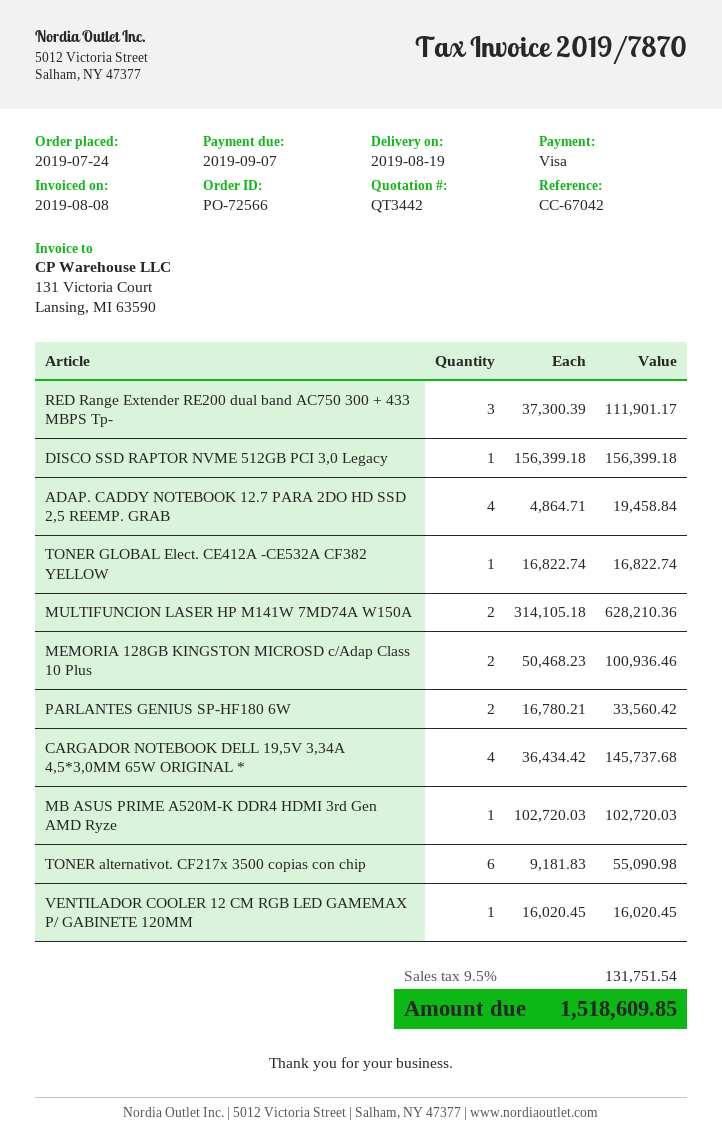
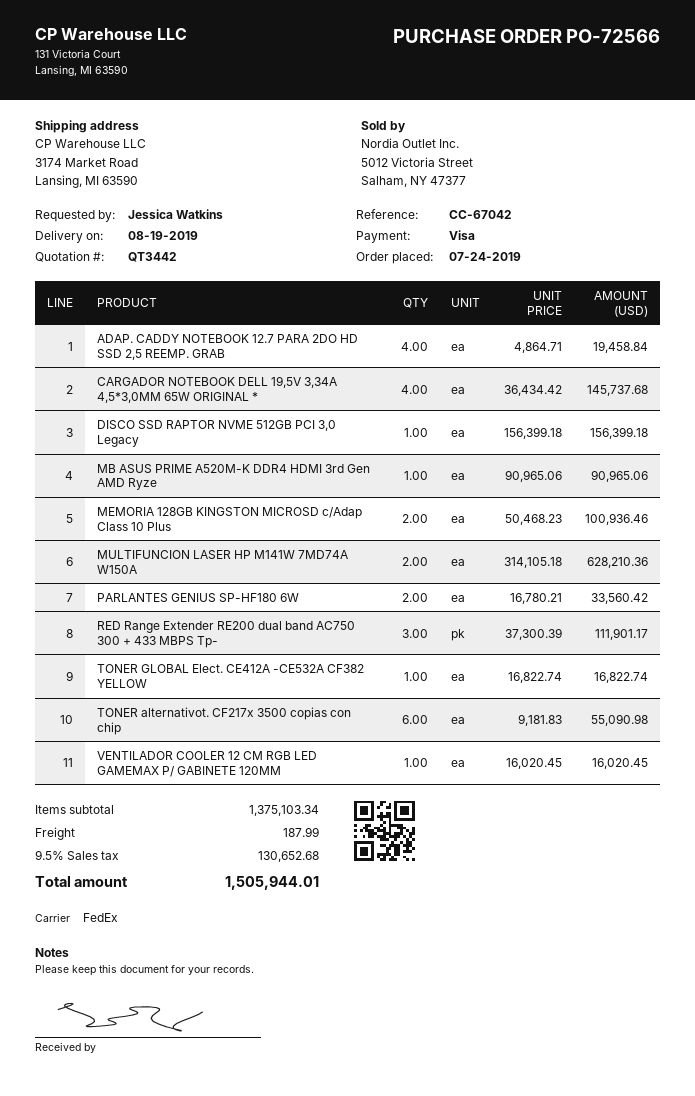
MB ASUS PRIME A520M-K DDR4 HDMI 3rd Gen AMD Ryze: 1 x 102720.03 = 102720.03 -> 1 x 90965.06 = 90965.06
shipping: none -> 187.99
tax: 9.5% = 131751.54 -> 9.5% = 130652.68
total: 1518609.85 -> 1505944.01

